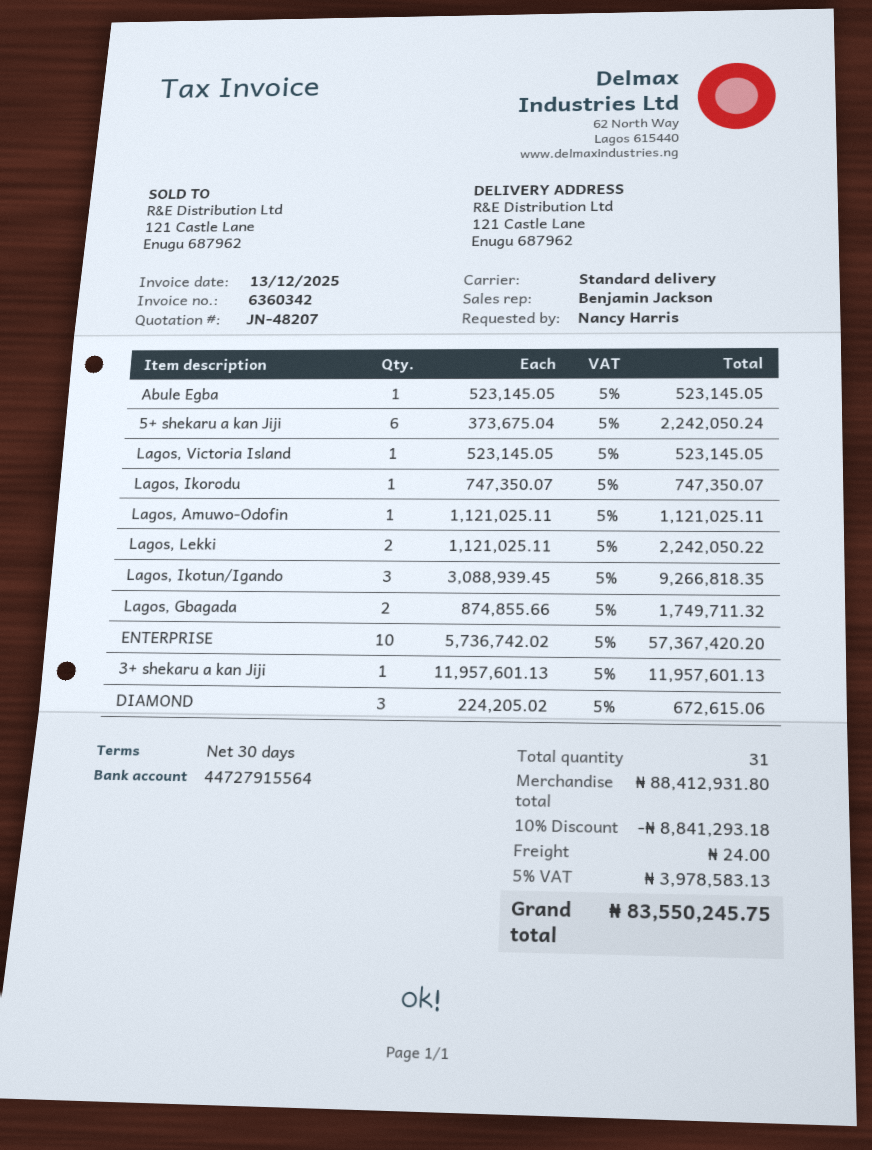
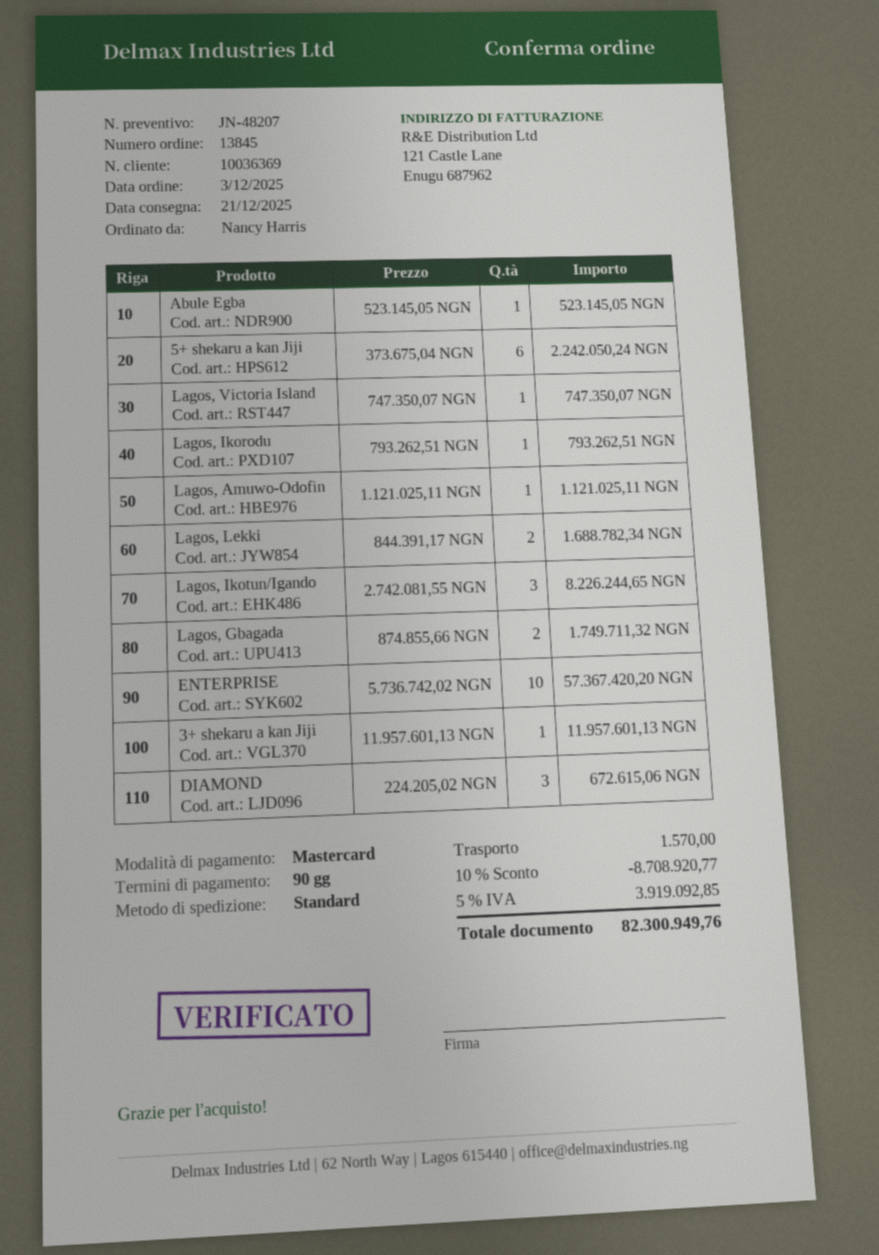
payment terms: 30 days -> 90 days
Lagos, Victoria Island: 1 x 523145.05 = 523145.05 -> 1 x 747350.07 = 747350.07
Lagos, Ikorodu: 1 x 747350.07 = 747350.07 -> 1 x 793262.51 = 793262.51
Lagos, Lekki: 2 x 1121025.11 = 2242050.22 -> 2 x 844391.17 = 1688782.34
Lagos, Ikotun/Igando: 3 x 3088939.45 = 9266818.35 -> 3 x 2742081.55 = 8226244.65
discount: 10% = 8841293.18 -> 10% = 8708920.77
shipping: 24.00 -> 1570.00
tax: 5% = 3978583.13 -> 5% = 3919092.85
total: 83550245.75 -> 82300949.76

